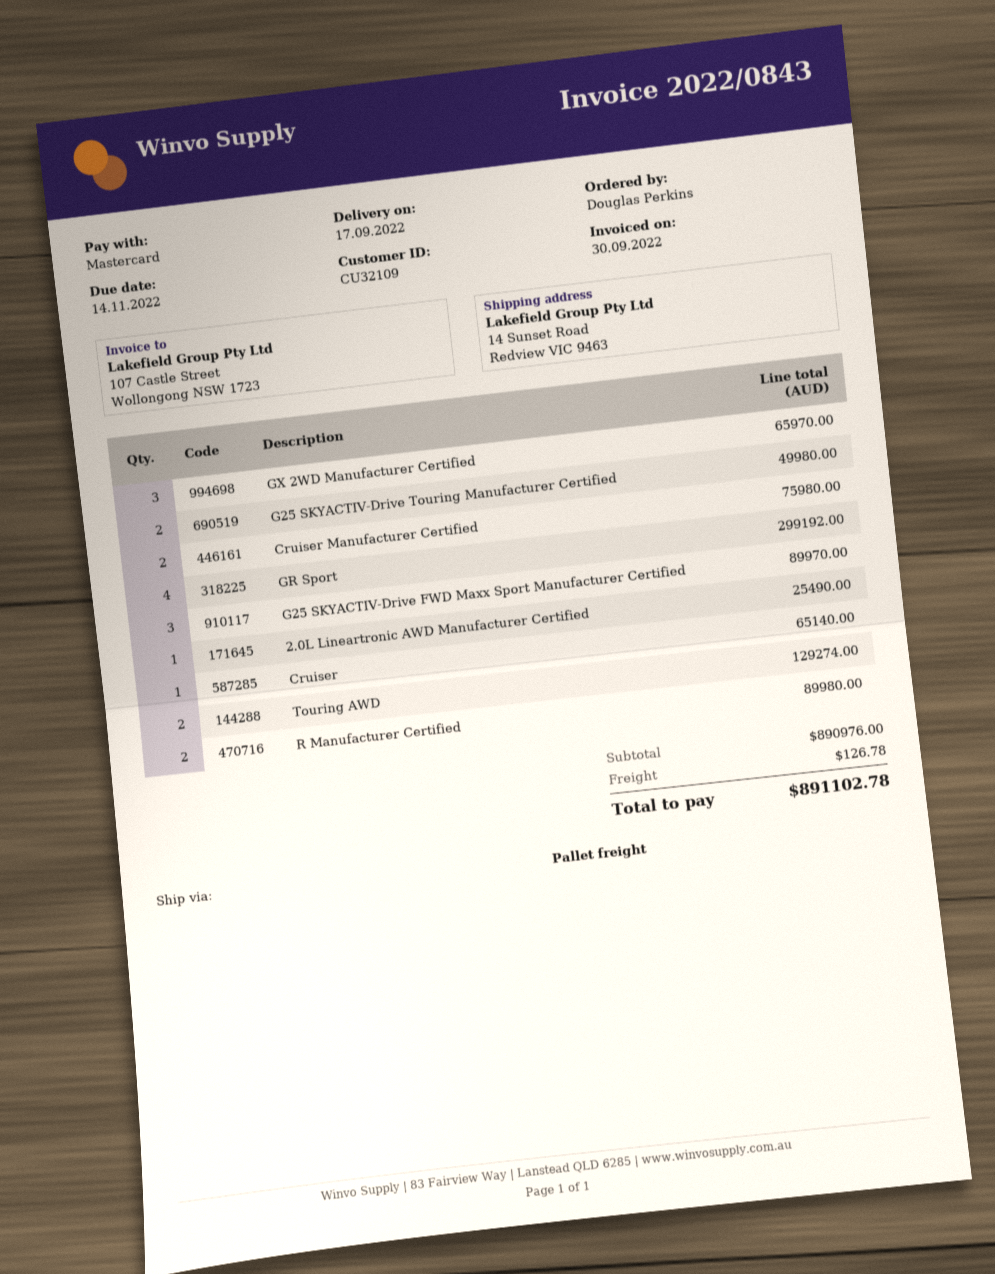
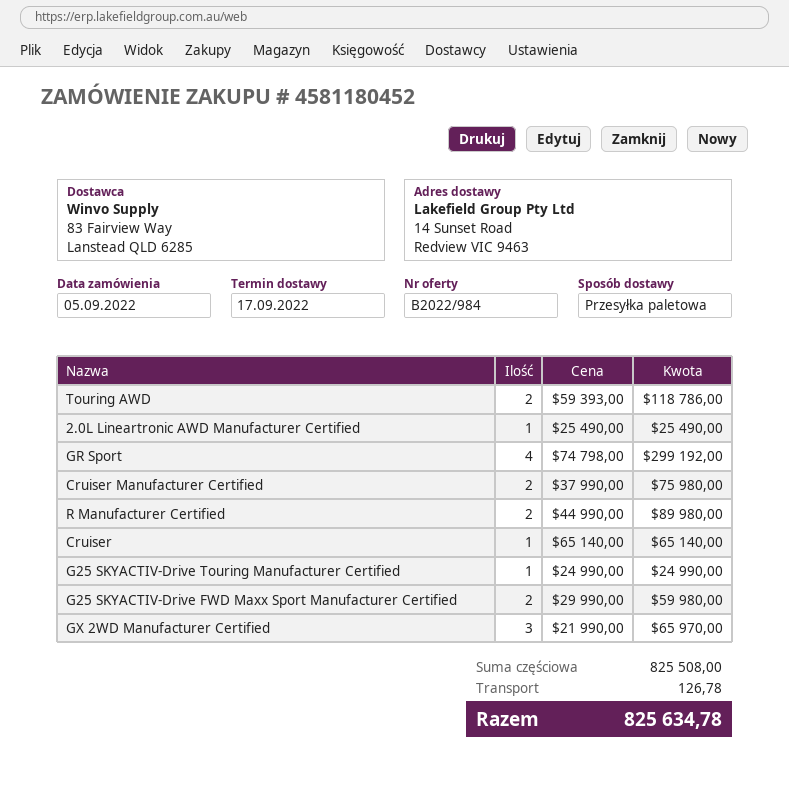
G25 SKYACTIV-Drive Touring Manufacturer Certified: 2 for 49980.00 -> 1 for 24990.00
G25 SKYACTIV-Drive FWD Maxx Sport Manufacturer Certified: 3 for 89970.00 -> 2 for 59980.00
Touring AWD: 2 for 129274.00 -> 2 for 118786.00
subtotal: 890976.00 -> 825508.00
total: 891102.78 -> 825634.78

